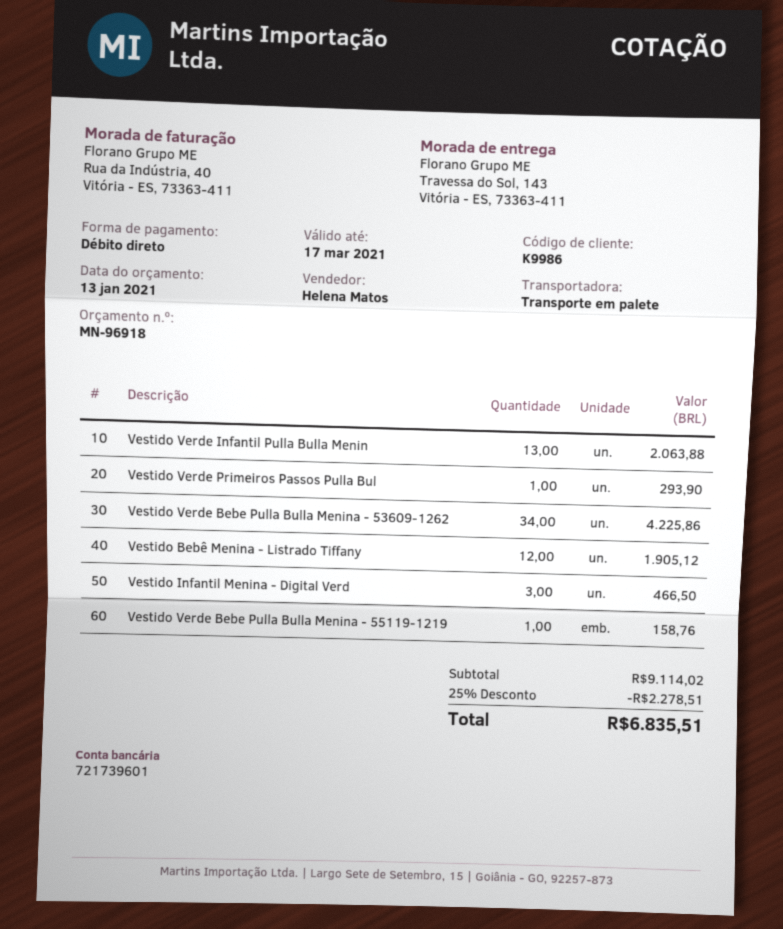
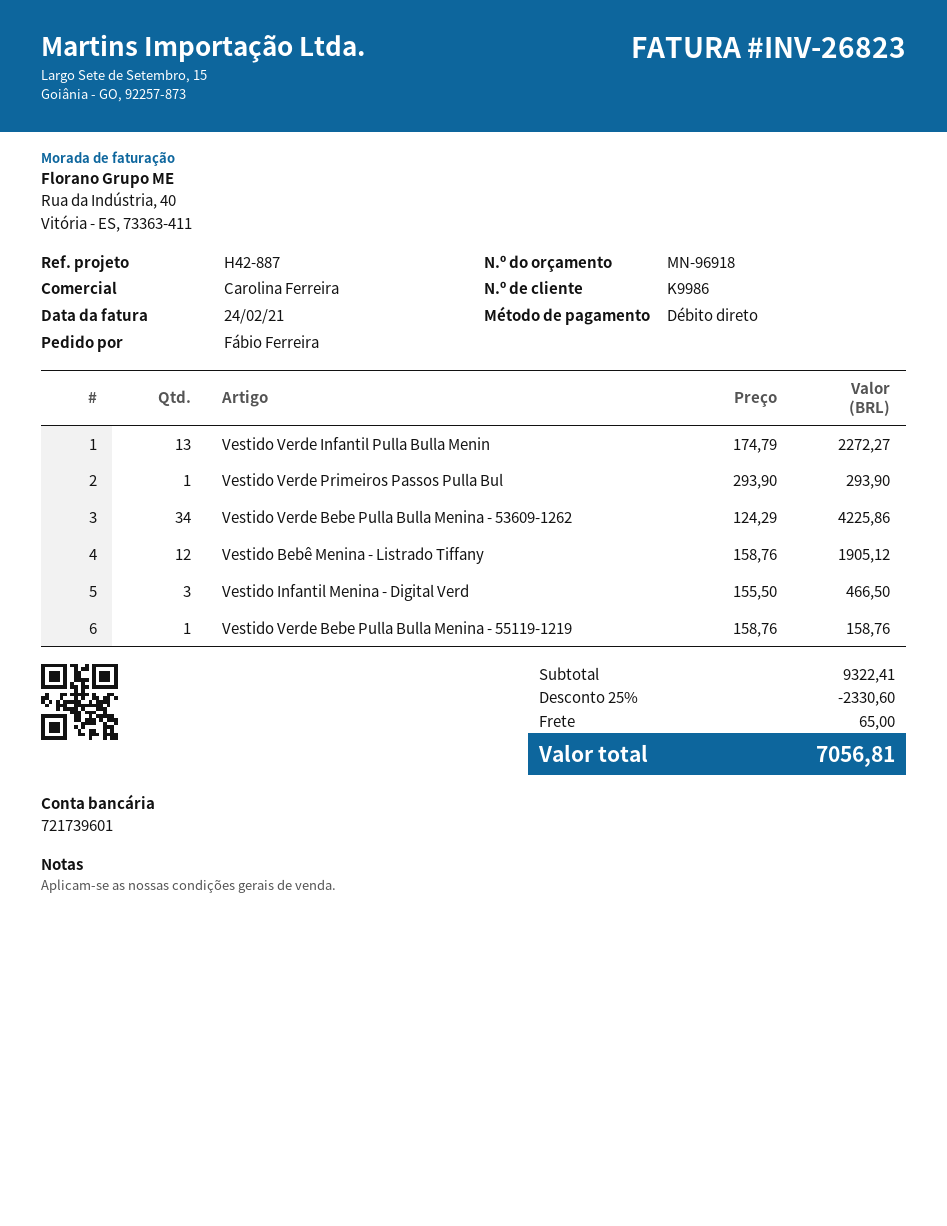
sales rep: Helena Matos -> Carolina Ferreira
Vestido Verde Infantil Pulla Bulla Menin: 13 for 2063.88 -> 13 for 2272.27
subtotal: 9114.02 -> 9322.41
discount: 25% = 2278.51 -> 25% = 2330.60
shipping: none -> 65.00
total: 6835.51 -> 7056.81

